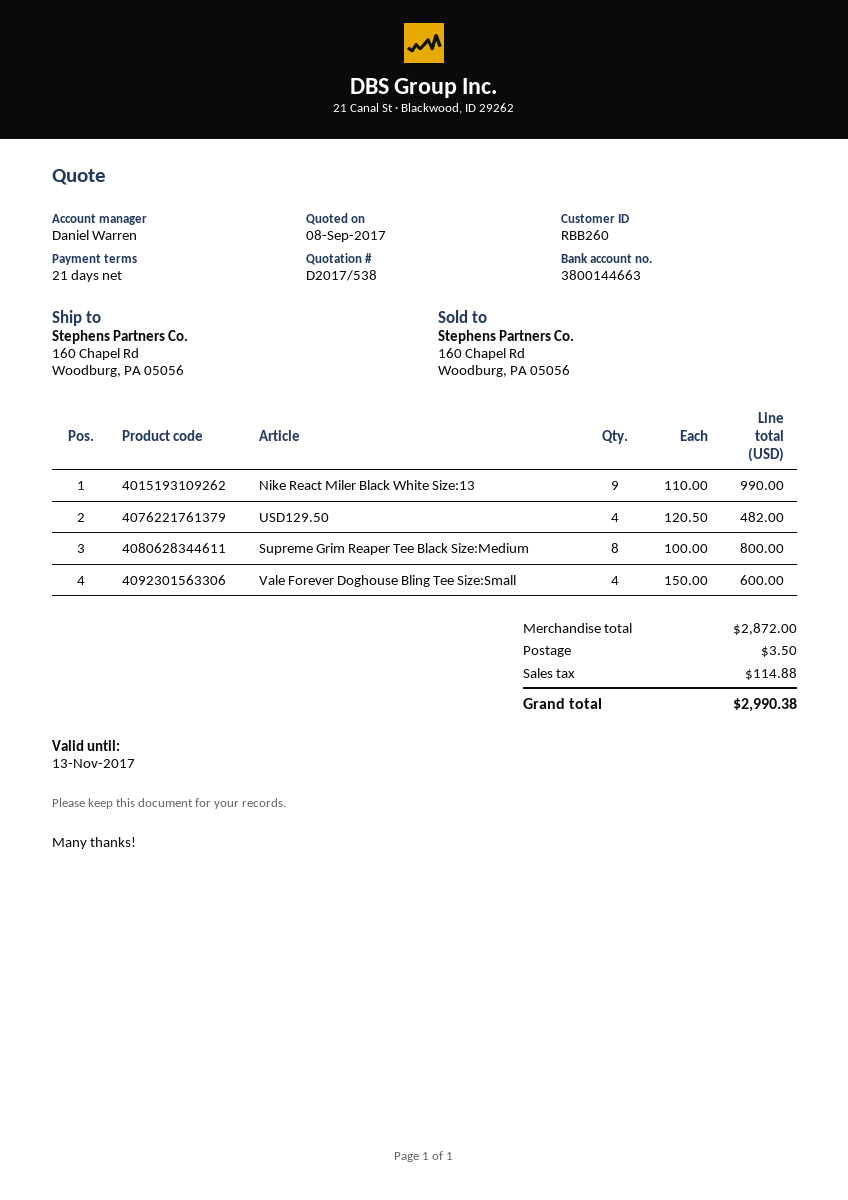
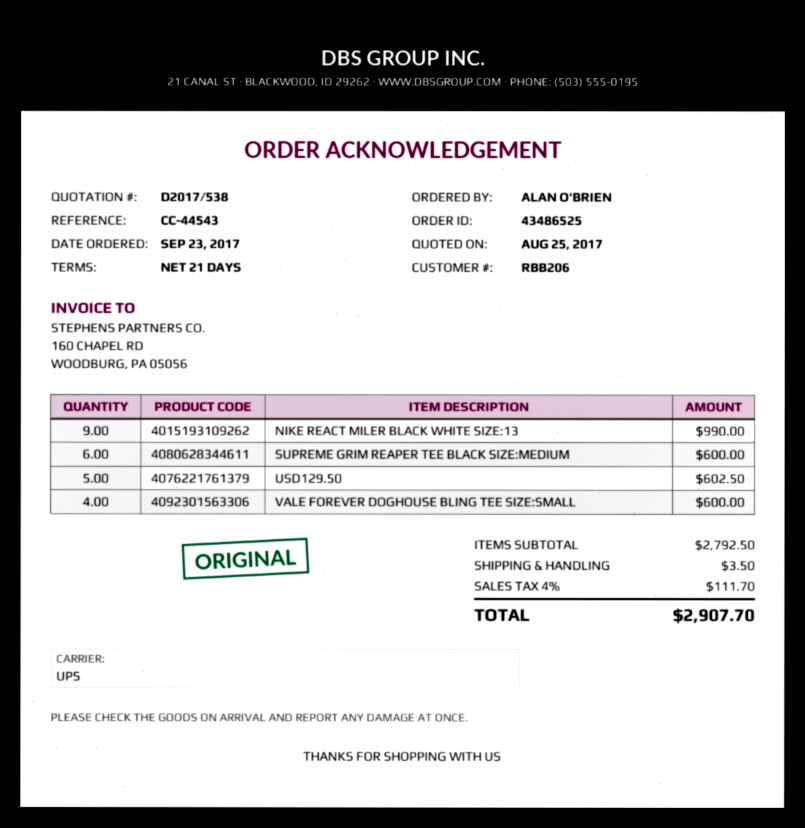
quote date: 2017-09-08 -> 2017-08-25
customer number: RBB260 -> RBB206
USD129.50: 4 for 482.00 -> 5 for 602.50
Supreme Grim Reaper Tee Black Size:Medium: 8 for 800.00 -> 6 for 600.00
subtotal: 2872.00 -> 2792.50
tax: 114.88 -> 111.70
total: 2990.38 -> 2907.70

